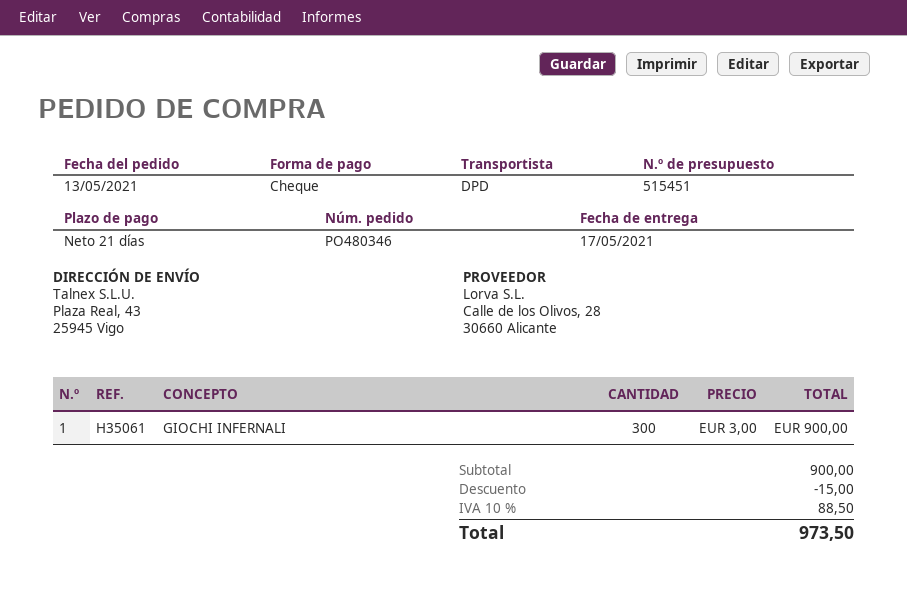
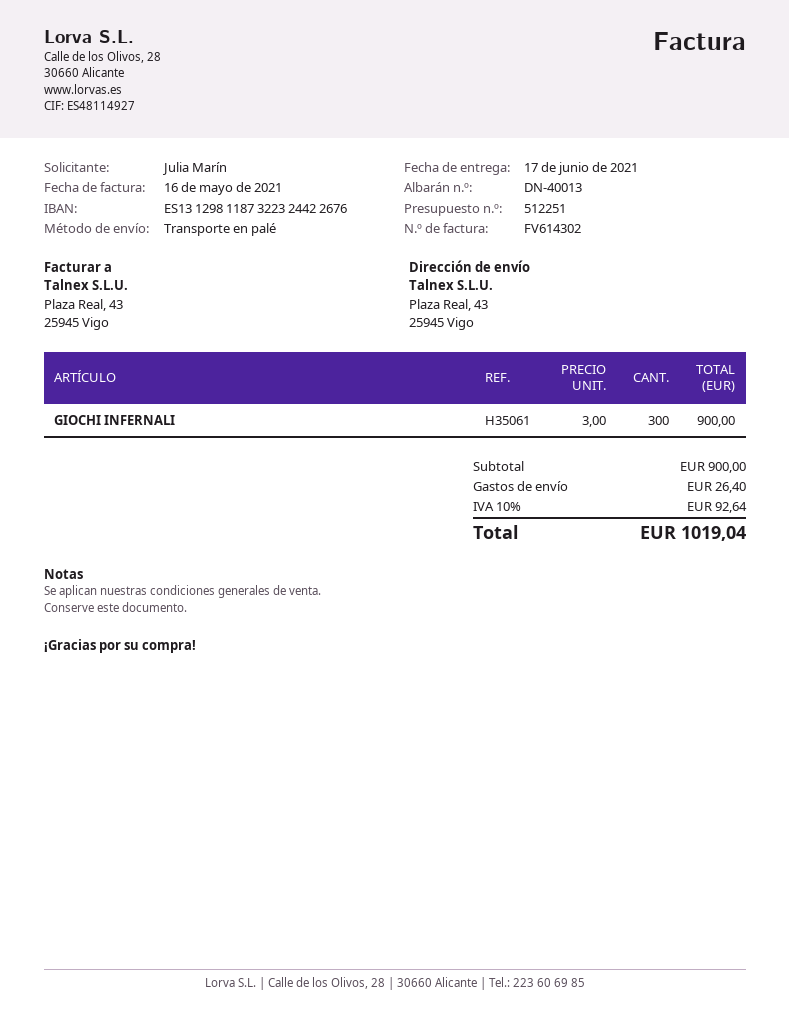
quote number: 515451 -> 512251
delivery date: 2021-05-17 -> 2021-06-17
shipping method: DPD -> pallet freight
discount: 15.00 -> none
shipping: none -> 26.40
tax: 10% = 88.50 -> 10% = 92.64
total: 973.50 -> 1019.04

